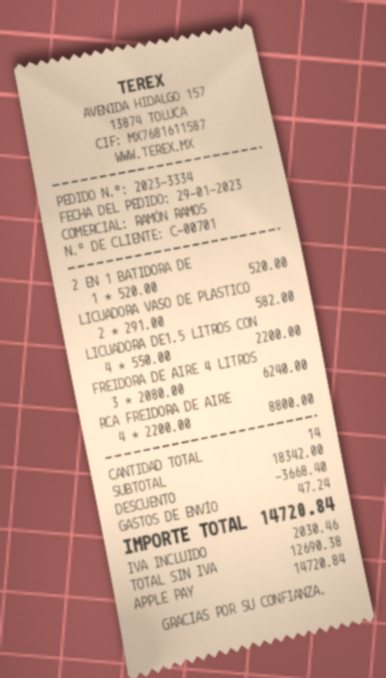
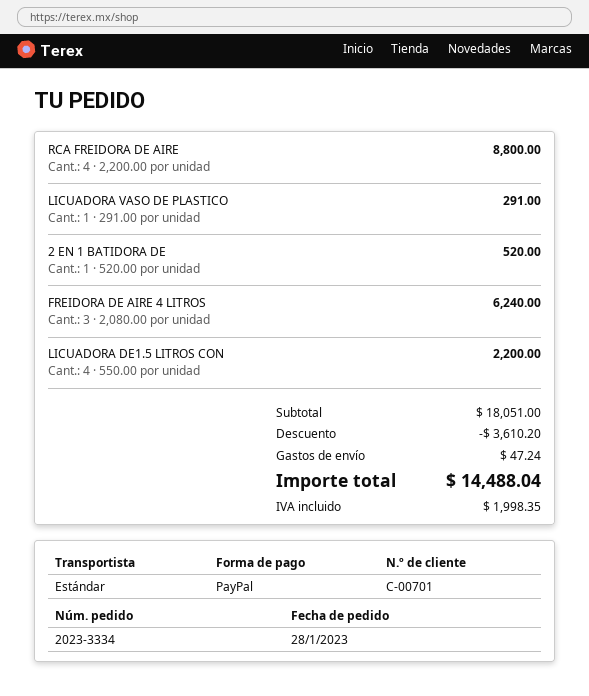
order date: 2023-01-29 -> 2023-01-28
payment method: Apple Pay -> PayPal
LICUADORA VASO DE PLASTICO: 2 x 291.00 = 582.00 -> 1 x 291.00 = 291.00
subtotal: 18342.00 -> 18051.00
discount: 3668.40 -> 3610.20
tax: 2030.46 -> 1998.35
total: 14720.84 -> 14488.04

